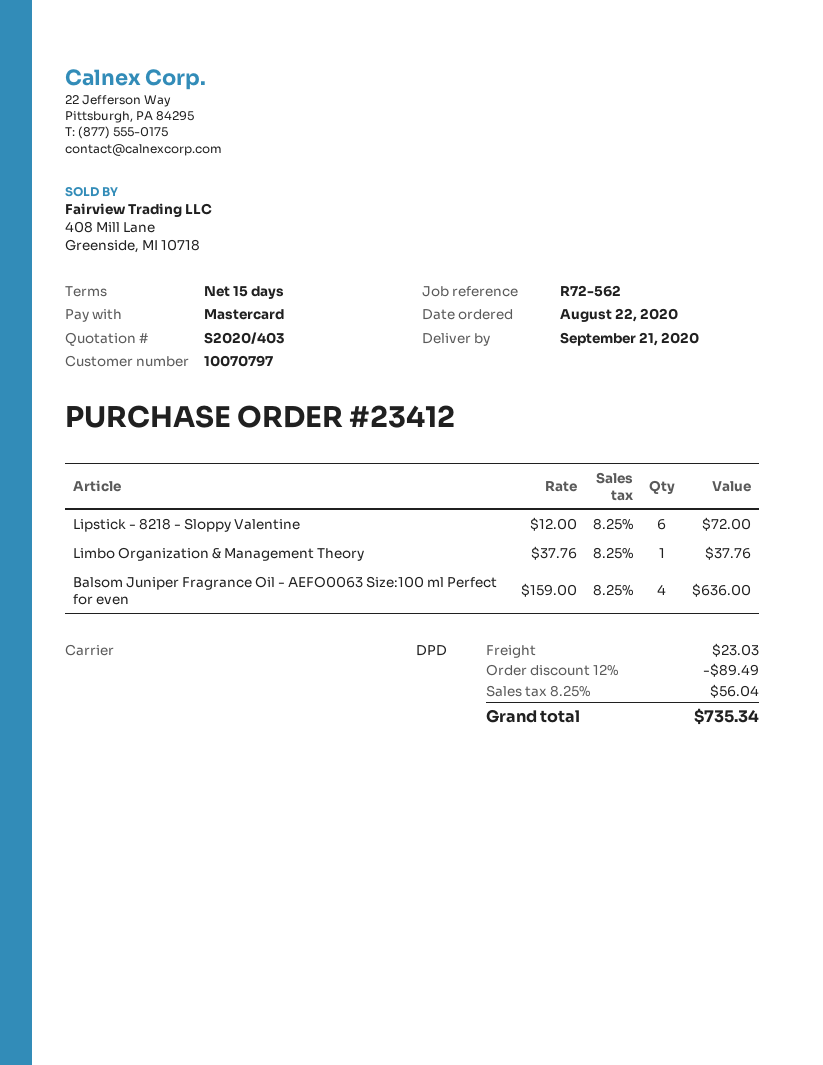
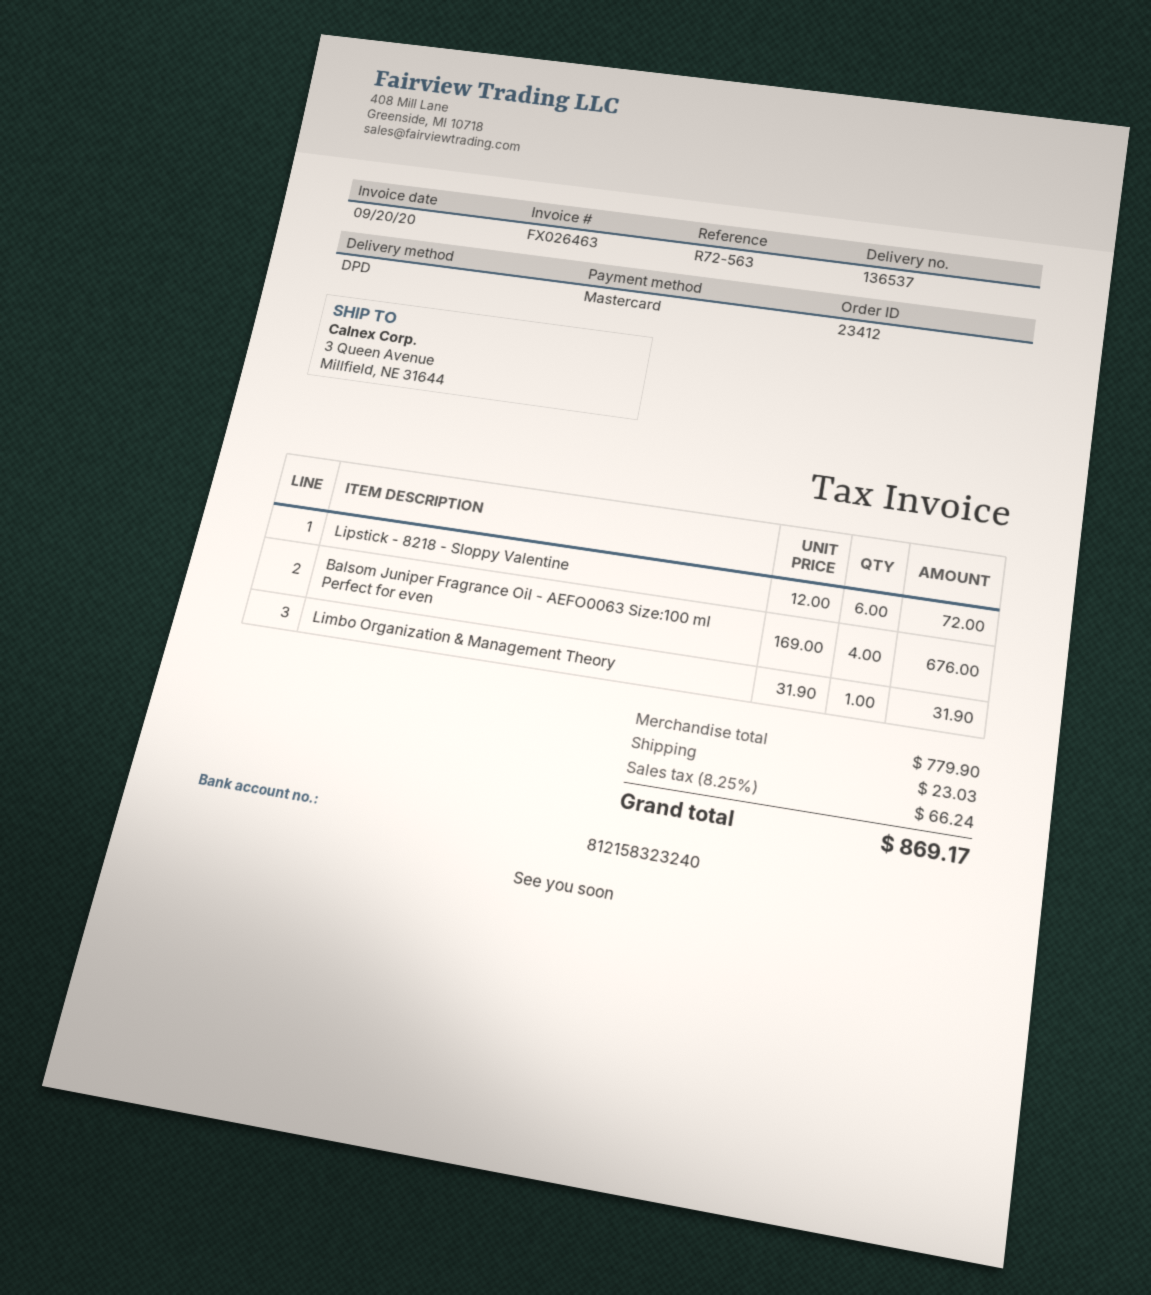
reference: R72-562 -> R72-563
Limbo Organization & Management Theory: 1 x 37.76 = 37.76 -> 1 x 31.90 = 31.90
Balsom Juniper Fragrance Oil - AEFO0063 Size:100 ml Perfect for even: 4 x 159.00 = 636.00 -> 4 x 169.00 = 676.00
discount: 12% = 89.49 -> none
tax: 8.25% = 56.04 -> 8.25% = 66.24
total: 735.34 -> 869.17

